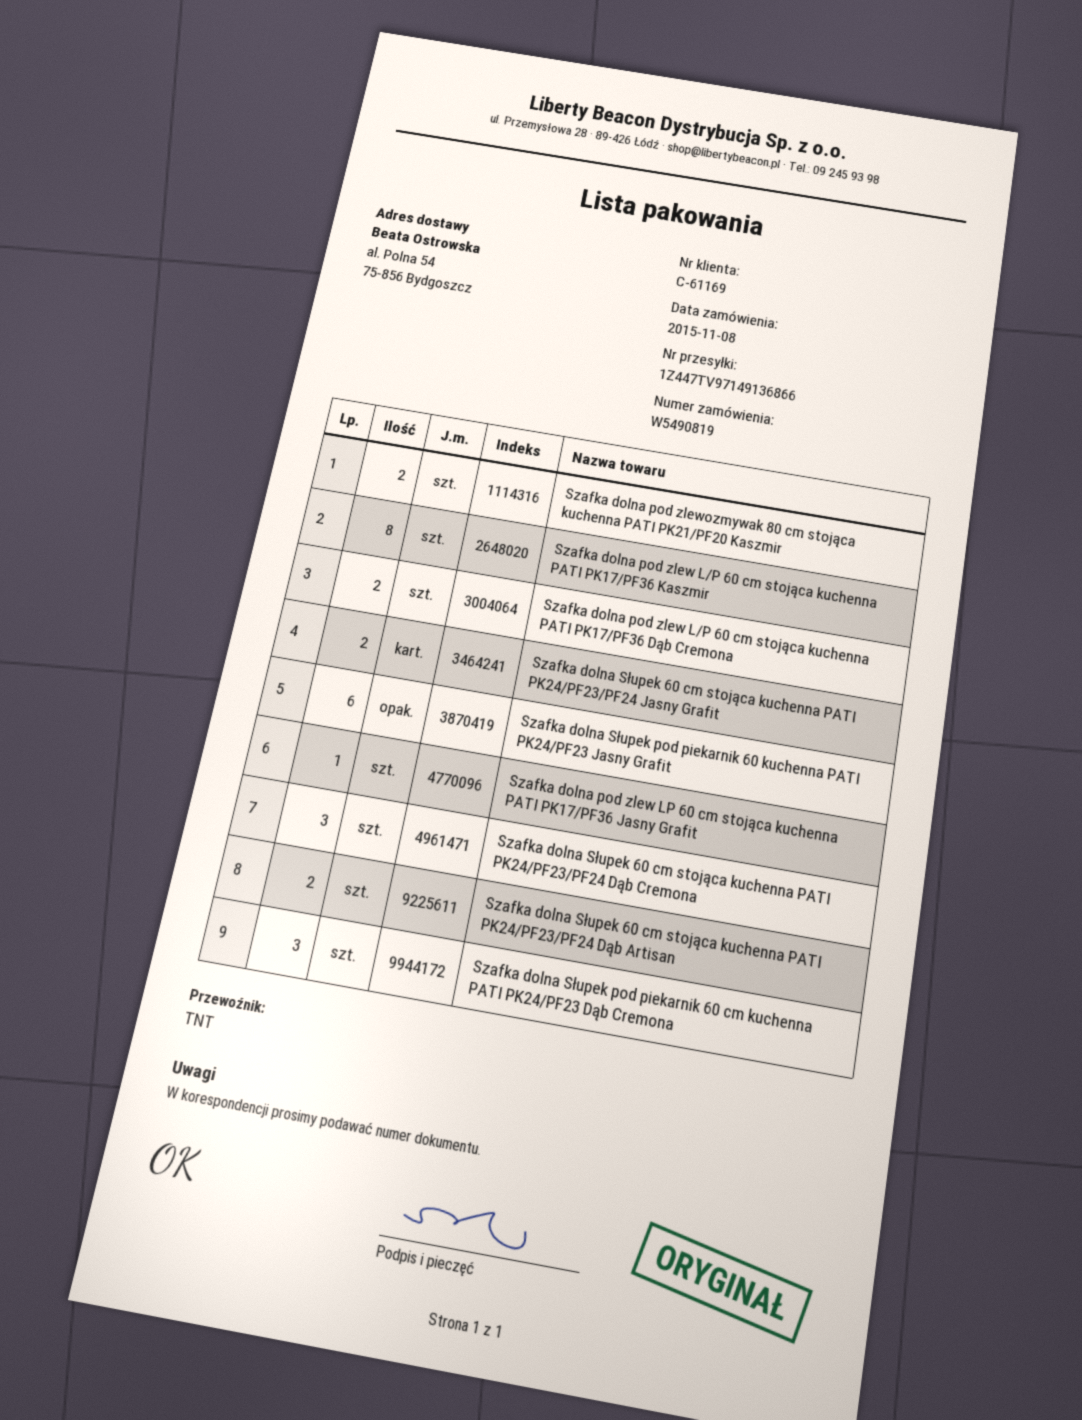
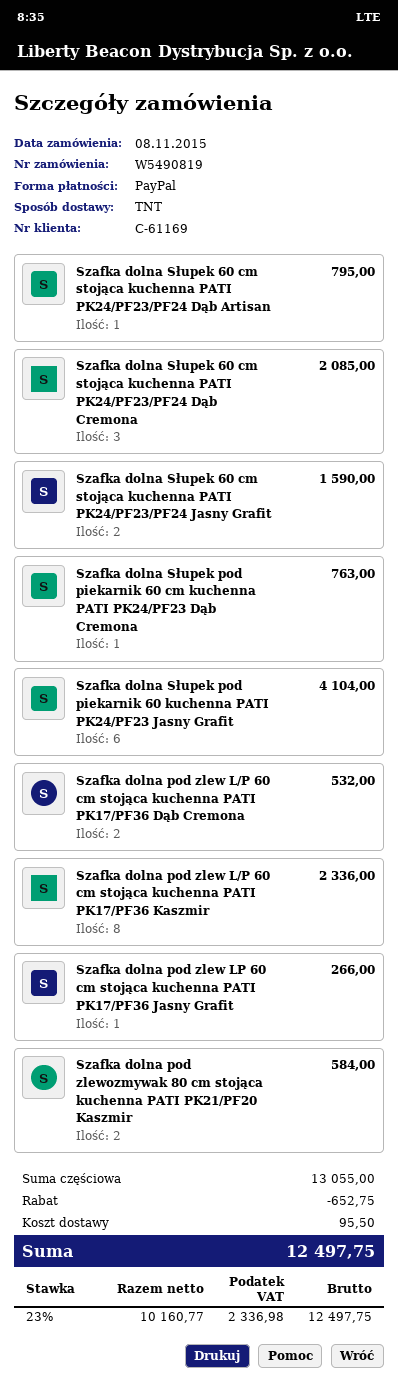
Szafka dolna Słupek 60 cm stojąca kuchenna PATI PK24/PF23/PF24 Dąb Artisan: 2 -> 1
Szafka dolna Słupek pod piekarnik 60 cm kuchenna PATI PK24/PF23 Dąb Cremona: 3 -> 1

